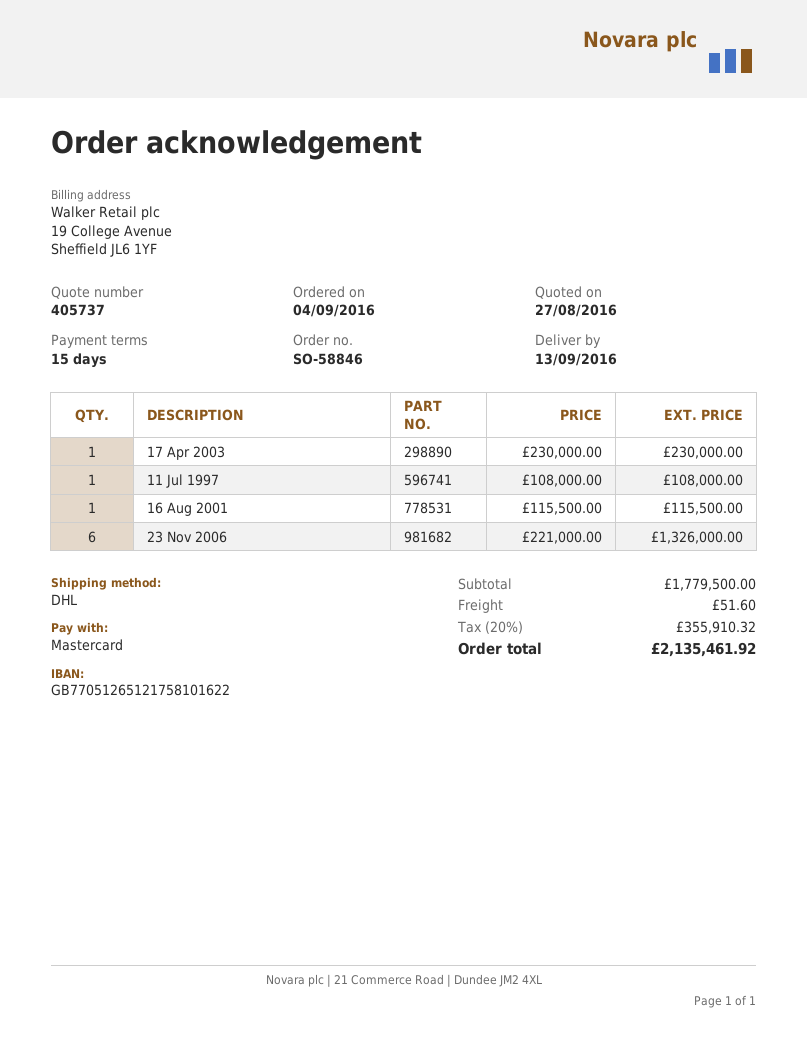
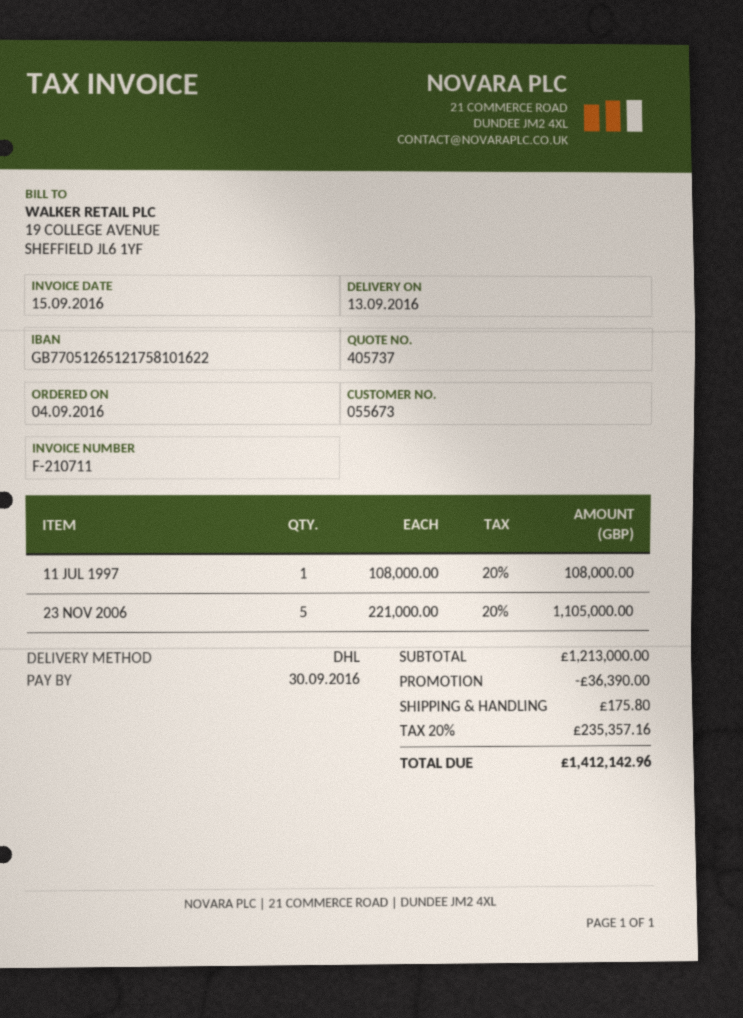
17 Apr 2003: 1 x 230000.00 = 230000.00 -> none
16 Aug 2001: 1 x 115500.00 = 115500.00 -> none
23 Nov 2006: 6 x 221000.00 = 1326000.00 -> 5 x 221000.00 = 1105000.00
subtotal: 1779500.00 -> 1213000.00
discount: none -> 36390.00
shipping: 51.60 -> 175.80
tax: 20% = 355910.32 -> 20% = 235357.16
total: 2135461.92 -> 1412142.96

